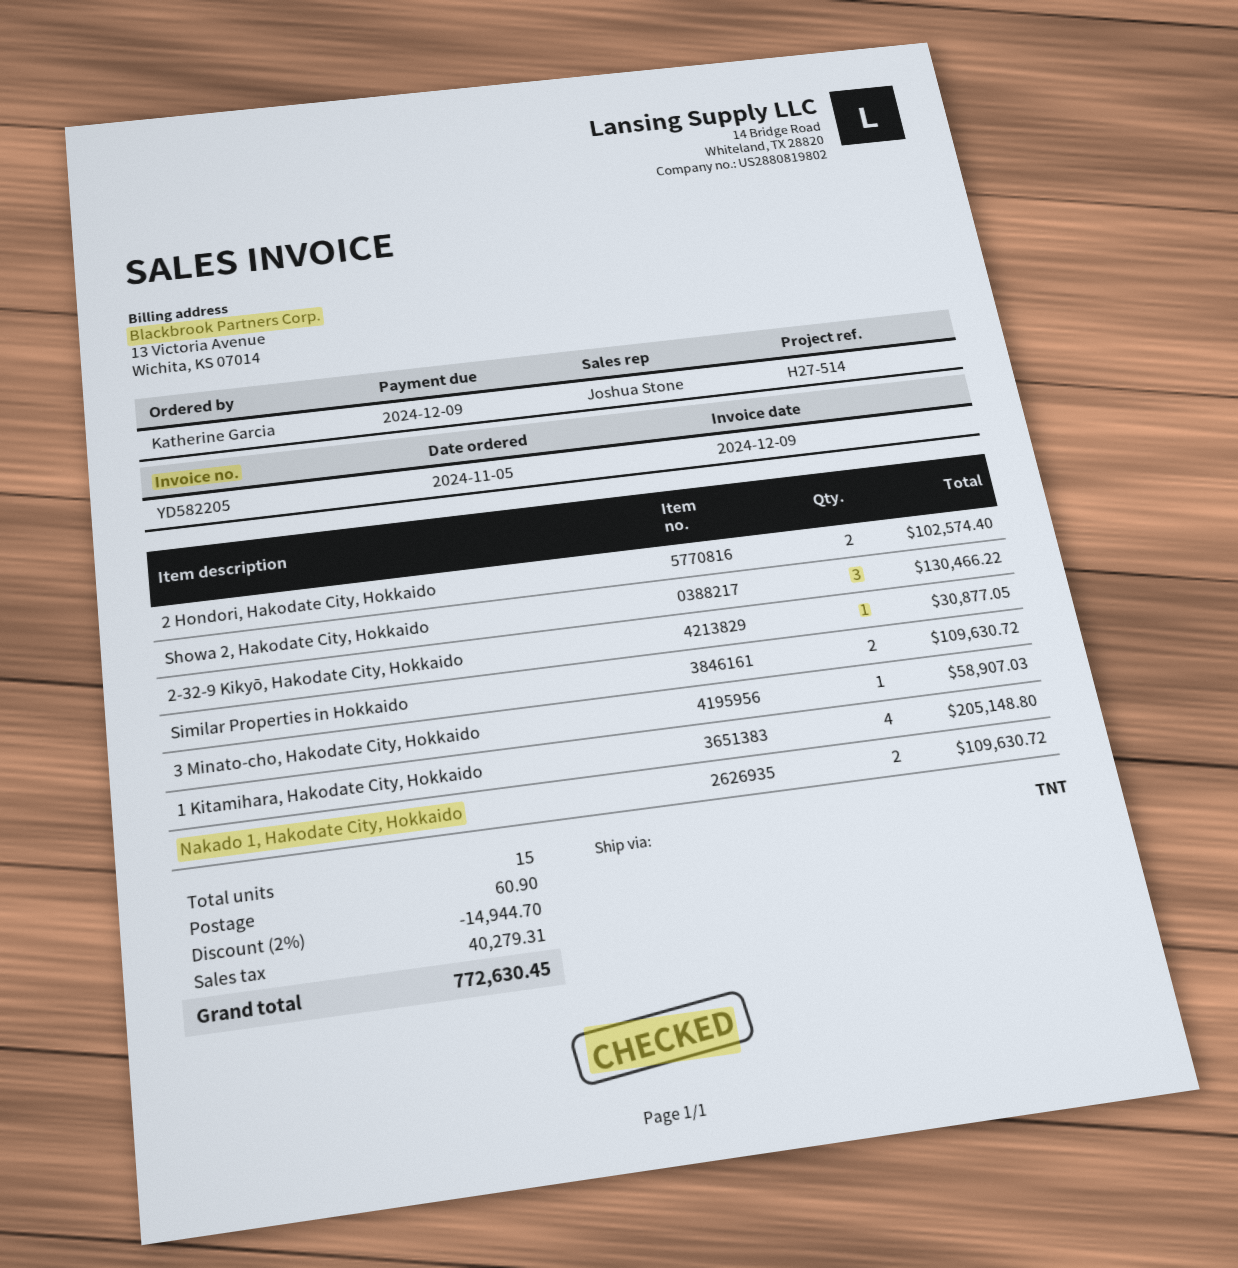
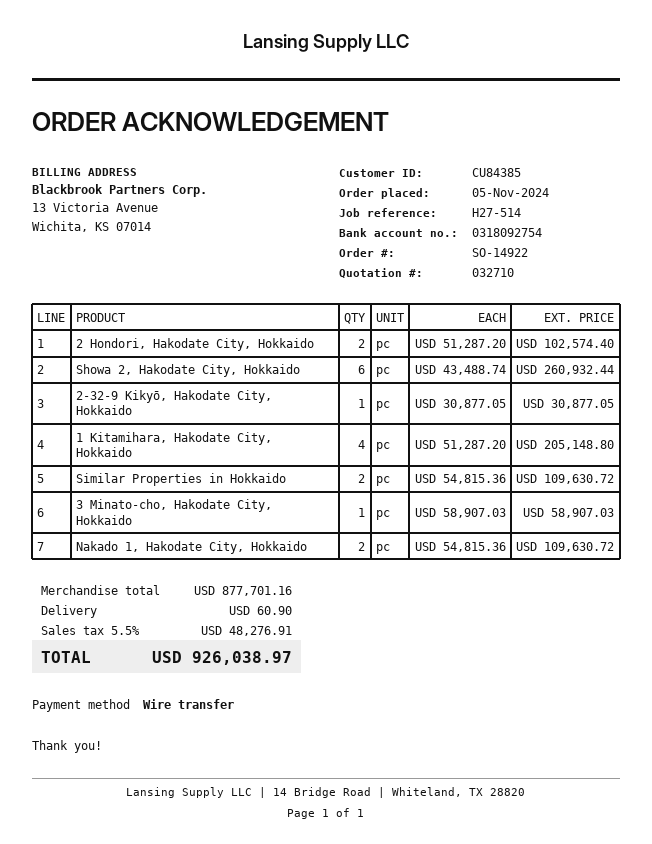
Showa 2, Hakodate City, Hokkaido: 3 for 130466.22 -> 6 for 260932.44
discount: 2% = 14944.70 -> none
tax: 40279.31 -> 48276.91
total: 772630.45 -> 926038.97

